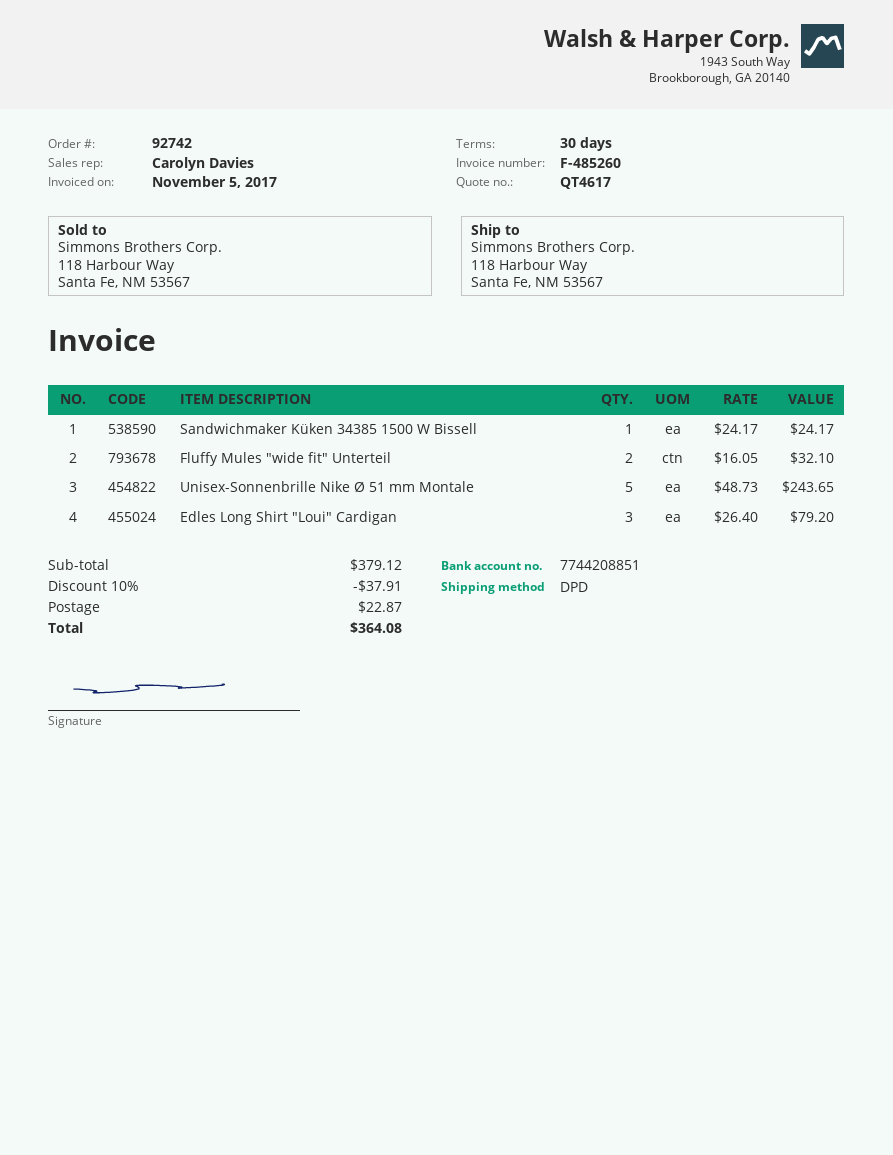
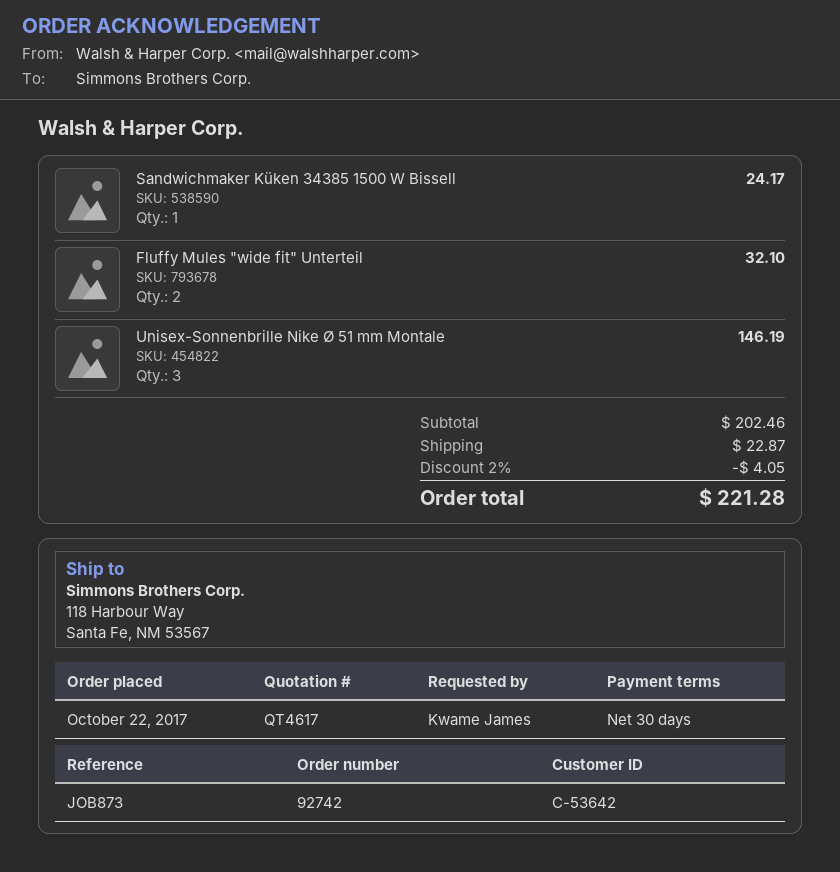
Unisex-Sonnenbrille Nike Ø 51 mm Montale: 5 for 243.65 -> 3 for 146.19
Edles Long Shirt "Loui" Cardigan: 3 for 79.20 -> none
subtotal: 379.12 -> 202.46
discount: 10% = 37.91 -> 2% = 4.05
total: 364.08 -> 221.28

